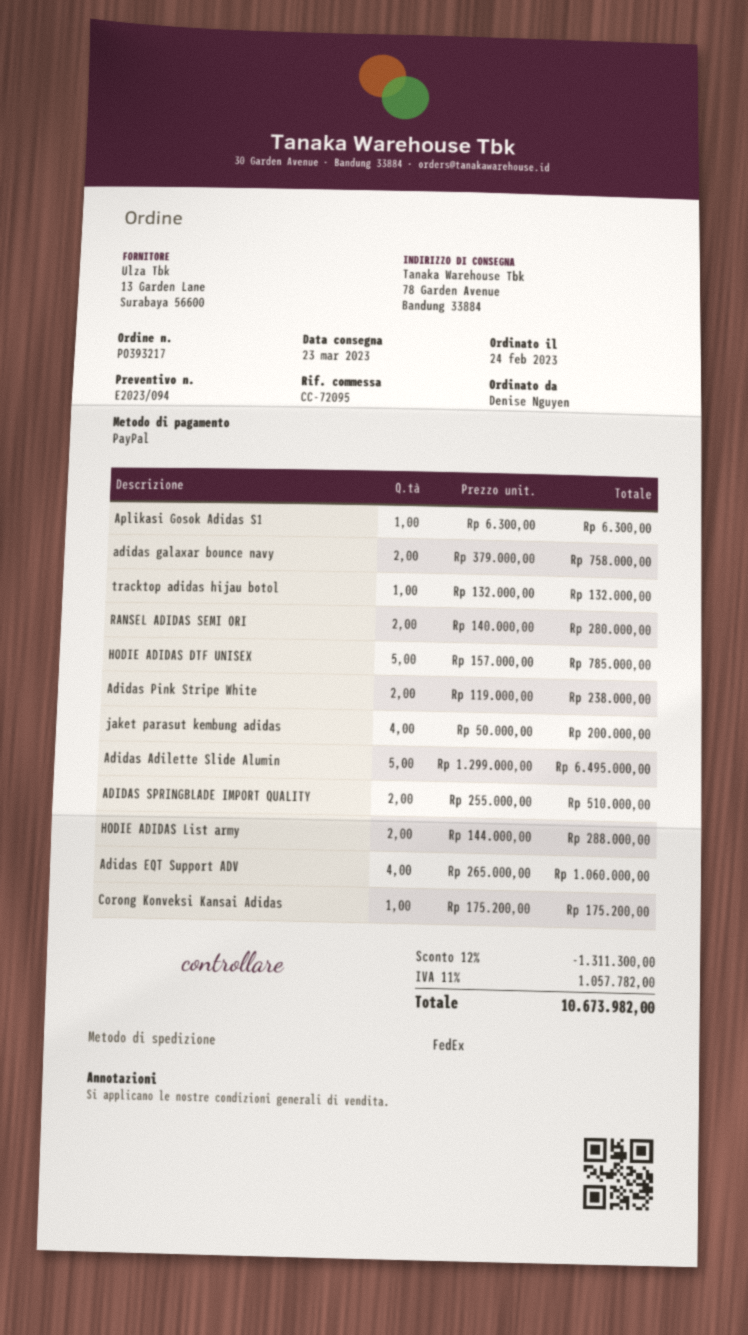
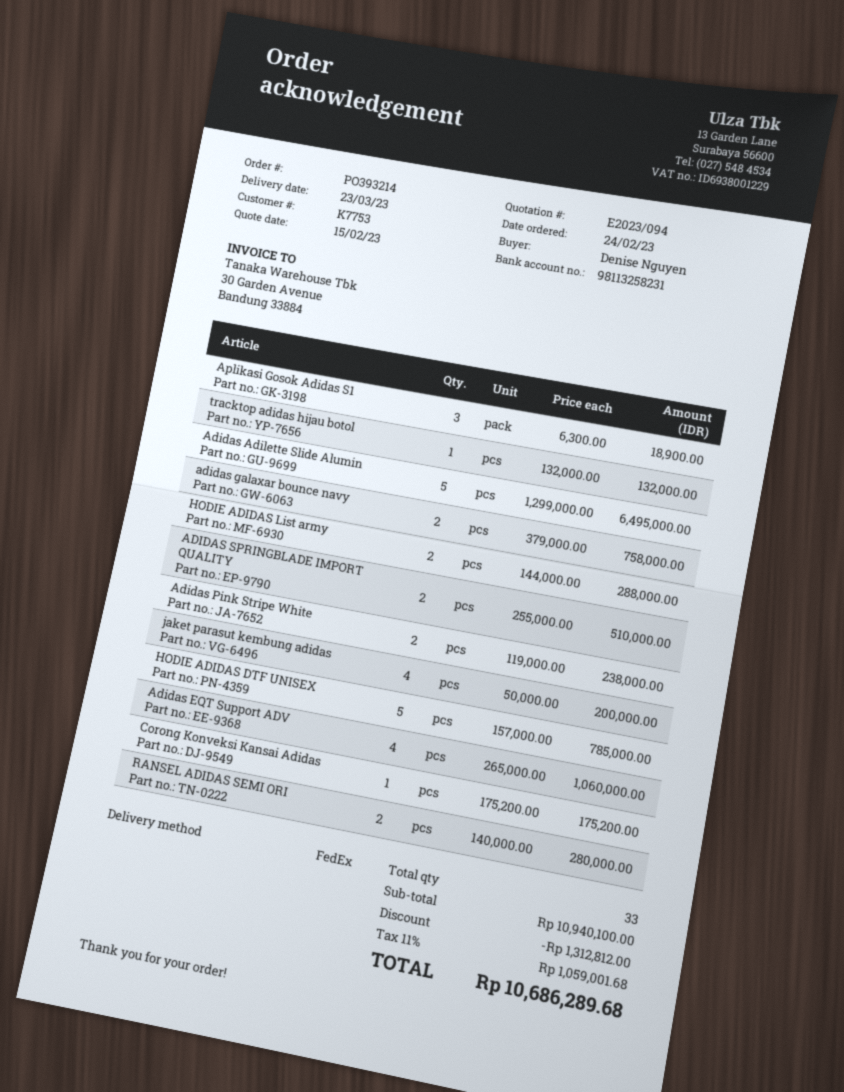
order number: PO393217 -> PO393214
Aplikasi Gosok Adidas S1: 1 x 6300.00 = 6300.00 -> 3 x 6300.00 = 18900.00
discount: 1311300.00 -> 1312812.00
tax: 11% = 1057782.00 -> 11% = 1059001.68
total: 10673982.00 -> 10686289.68

